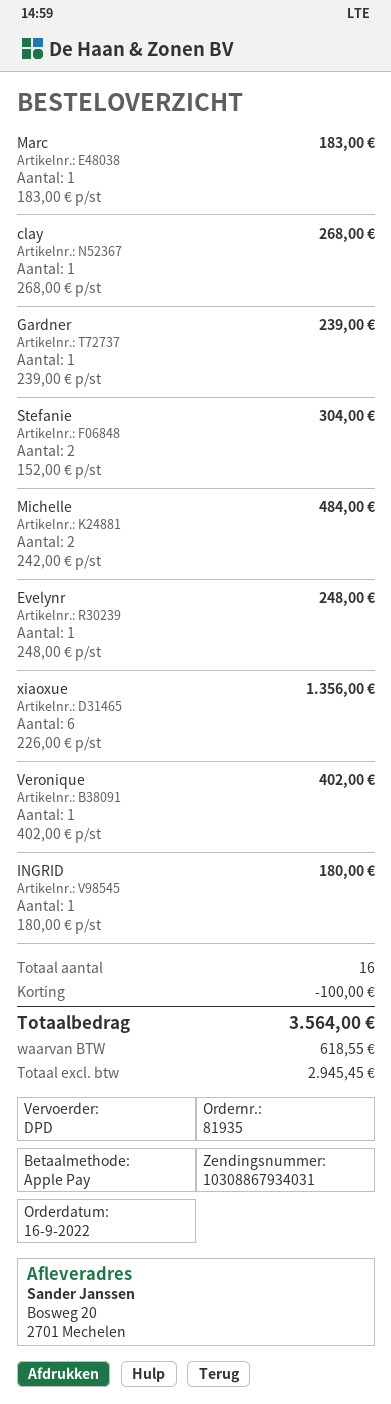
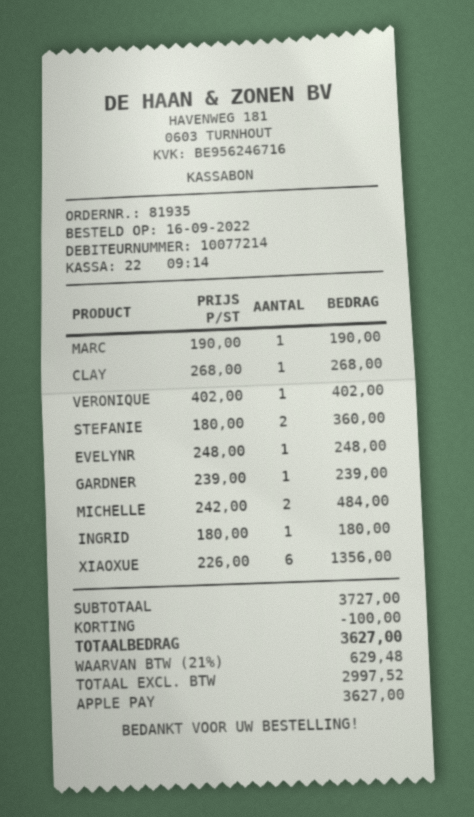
Marc: 1 x 183.00 = 183.00 -> 1 x 190.00 = 190.00
Stefanie: 2 x 152.00 = 304.00 -> 2 x 180.00 = 360.00
net: 2945.45 -> 2997.52
tax: 618.55 -> 629.48
total: 3564.00 -> 3627.00

